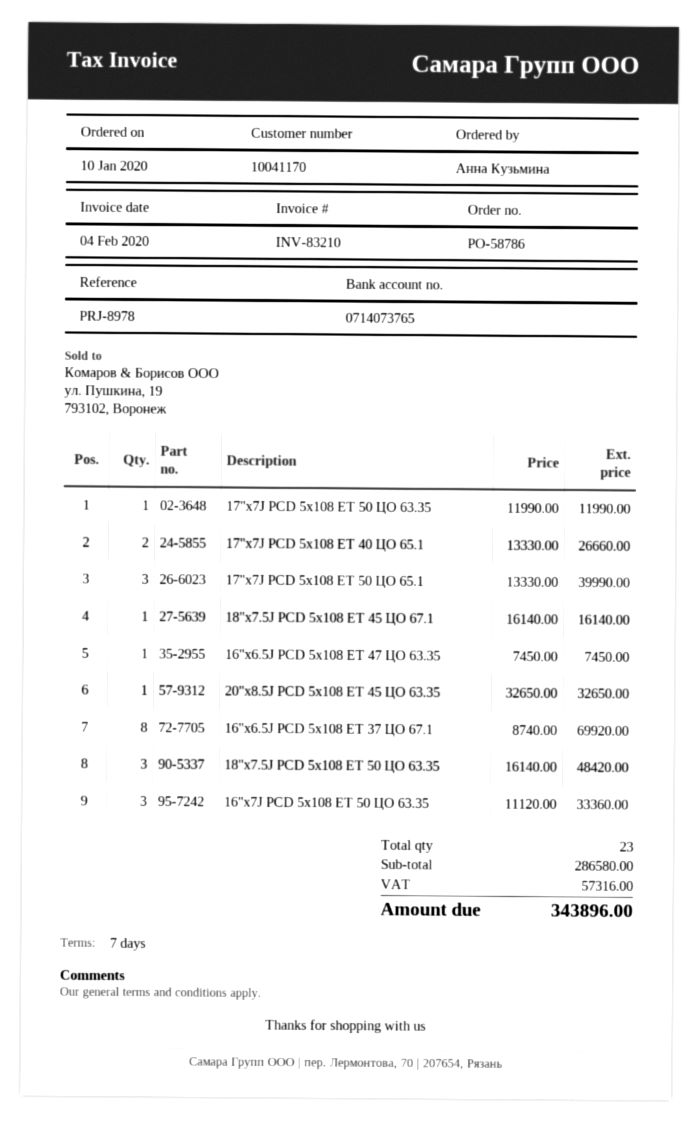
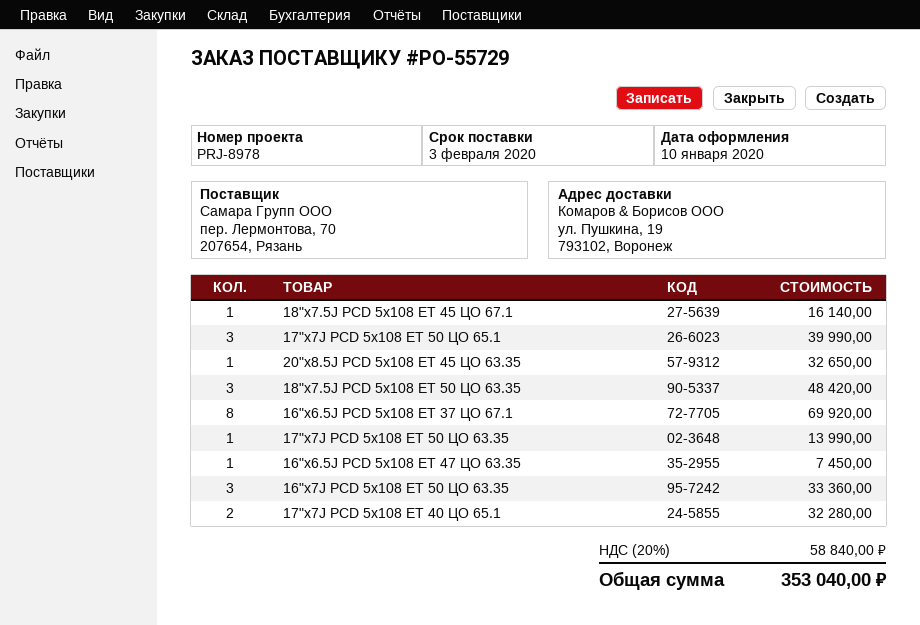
order number: PO-58786 -> PO-55729
17"x7J PCD 5x108 ЕТ 50 ЦО 63.35: 1 for 11990.00 -> 1 for 13990.00
17"x7J PCD 5x108 ЕТ 40 ЦО 65.1: 2 for 26660.00 -> 2 for 32280.00
tax: 57316.00 -> 58840.00
total: 343896.00 -> 353040.00

